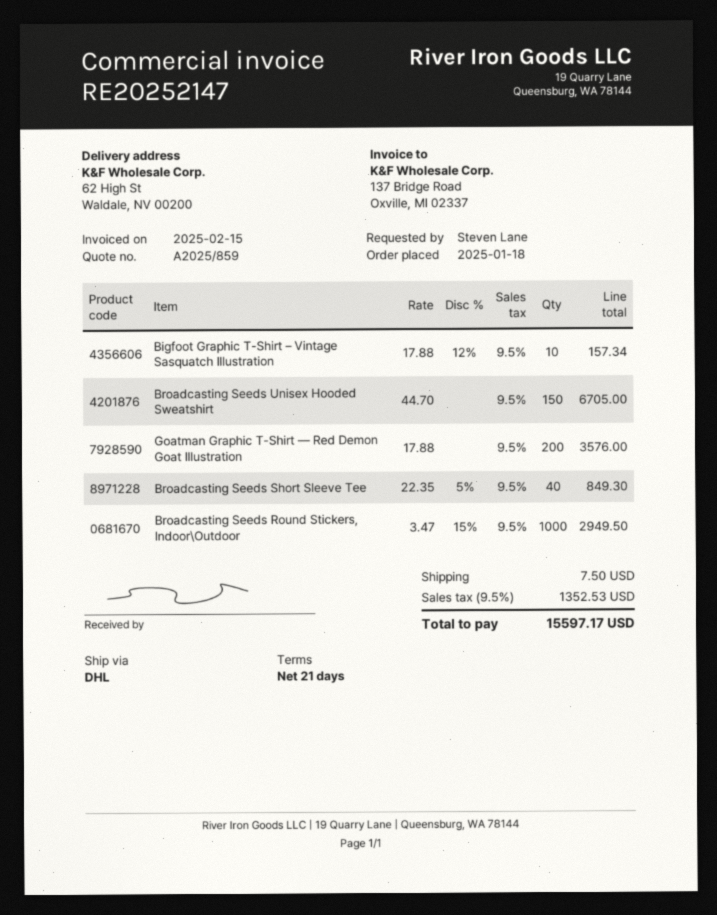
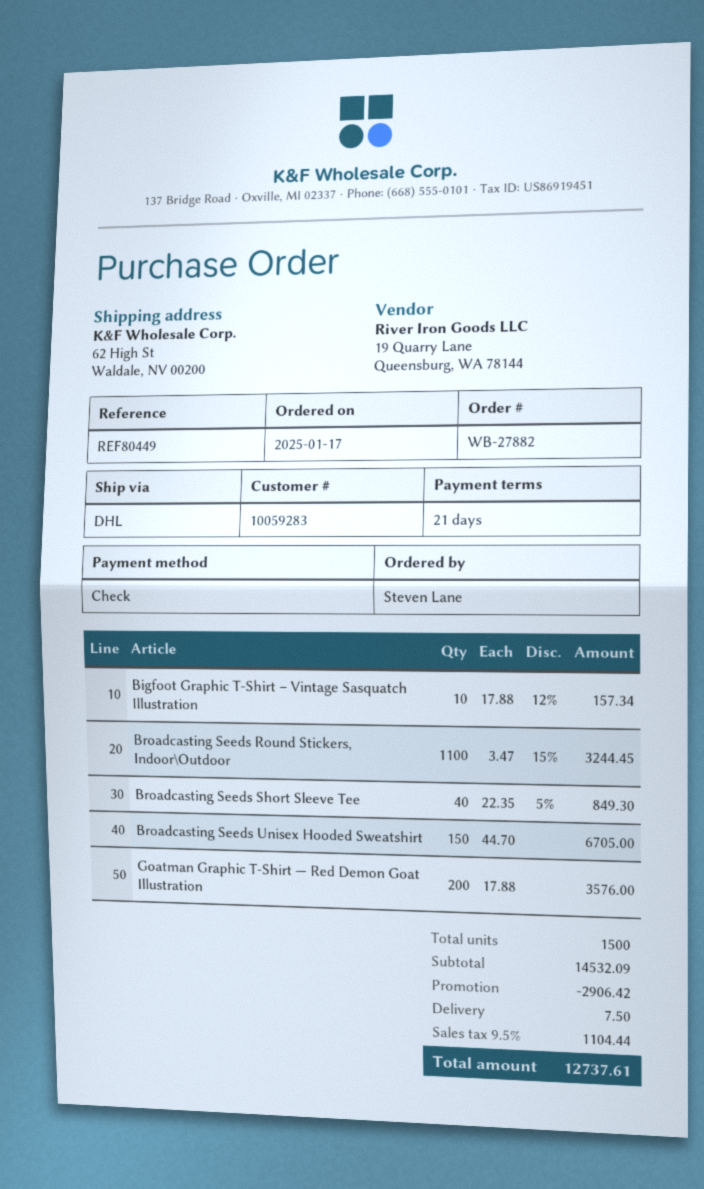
order date: 2025-01-18 -> 2025-01-17
Broadcasting Seeds Round Stickers, Indoor\Outdoor: 1000 x 3.47 - 15% = 2949.50 -> 1100 x 3.47 - 15% = 3244.45
discount: none -> 2906.42
tax: 9.5% = 1352.53 -> 9.5% = 1104.44
total: 15597.17 -> 12737.61

